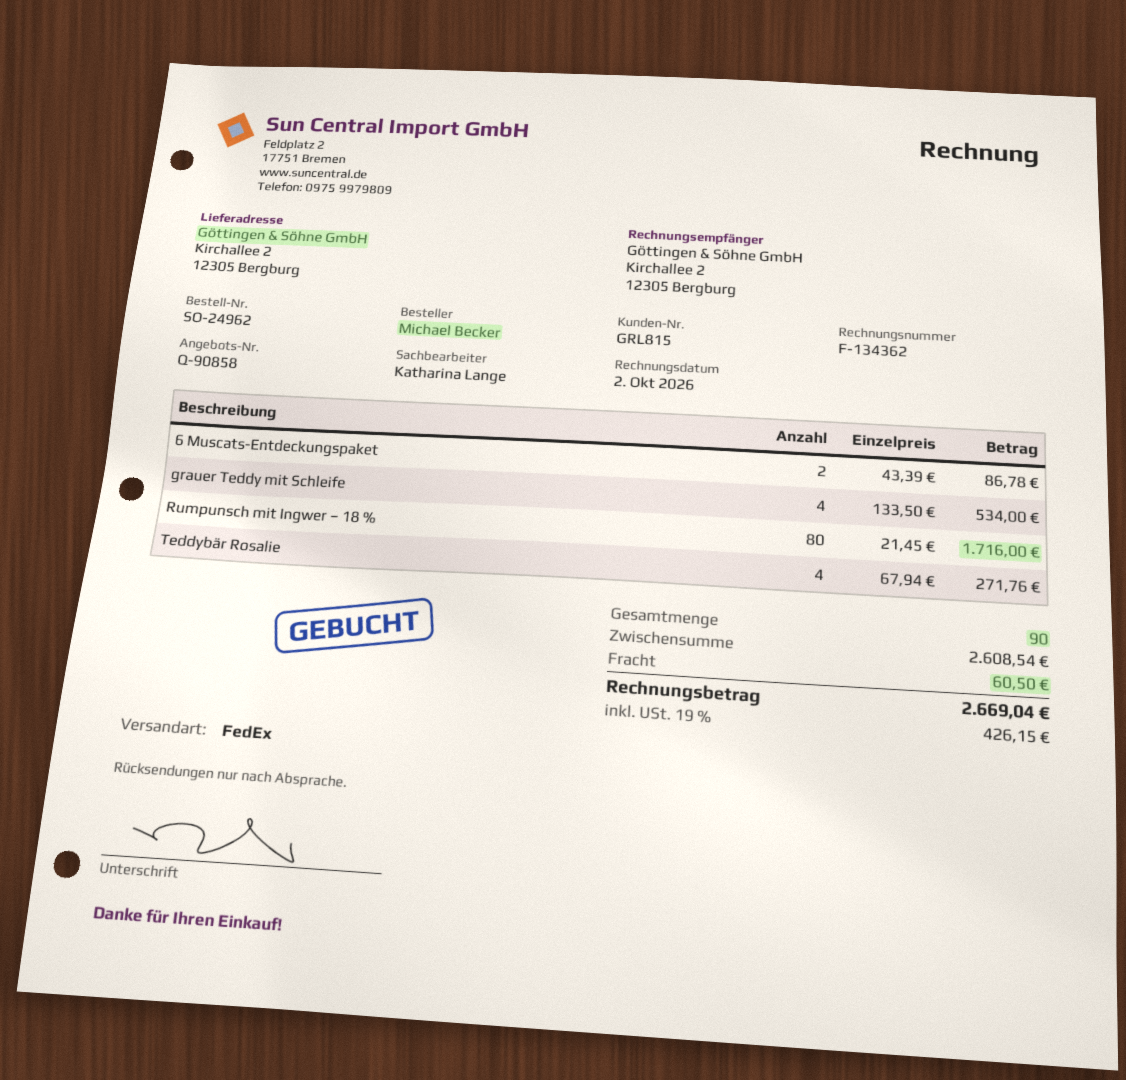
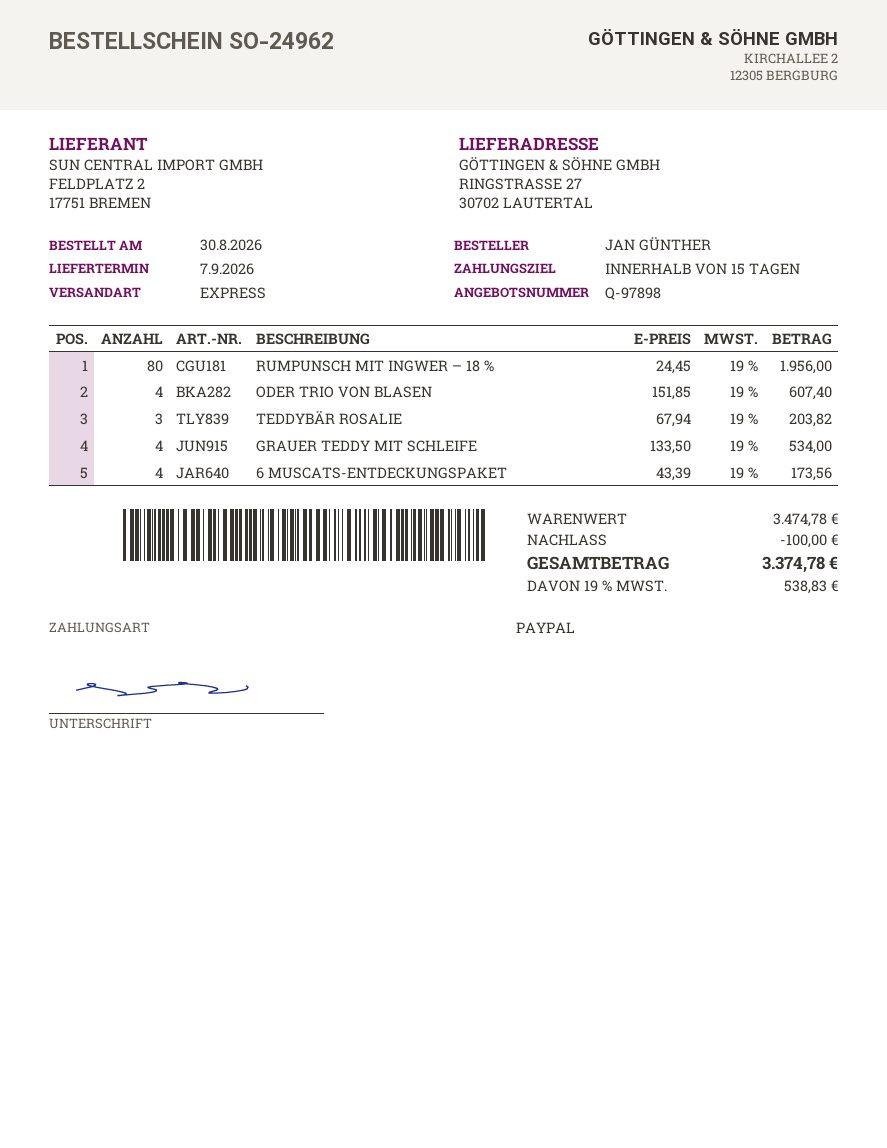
quote number: Q-90858 -> Q-97898
ordered by: Michael Becker -> JAN GÜNTHER
shipping method: FedEx -> express
ship to: Kirchallee 2, 12305 Bergburg -> RINGSTRASSE 27, 30702 LAUTERTAL
6 Muscats-Entdeckungspaket: 2 x 43.39 = 86.78 -> 4 x 43.39 = 173.56
Rumpunsch mit Ingwer – 18 %: 80 x 21.45 = 1716.00 -> 80 x 24.45 = 1956.00
Teddybär Rosalie: 4 x 67.94 = 271.76 -> 3 x 67.94 = 203.82
ODER TRIO VON BLASEN: none -> 4 x 151.85 = 607.40
subtotal: 2608.54 -> 3474.78
discount: none -> 100.00
shipping: 60.50 -> none
tax: 19% = 426.15 -> 19% = 538.83
total: 2669.04 -> 3374.78

